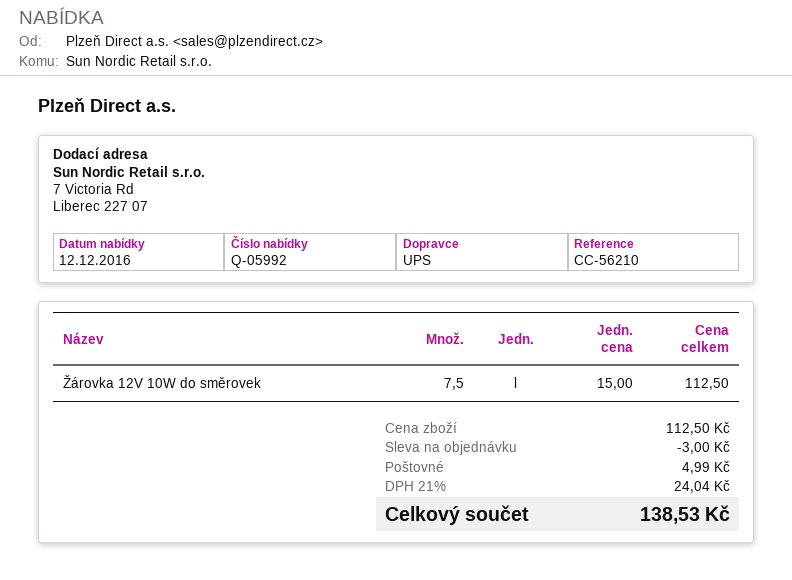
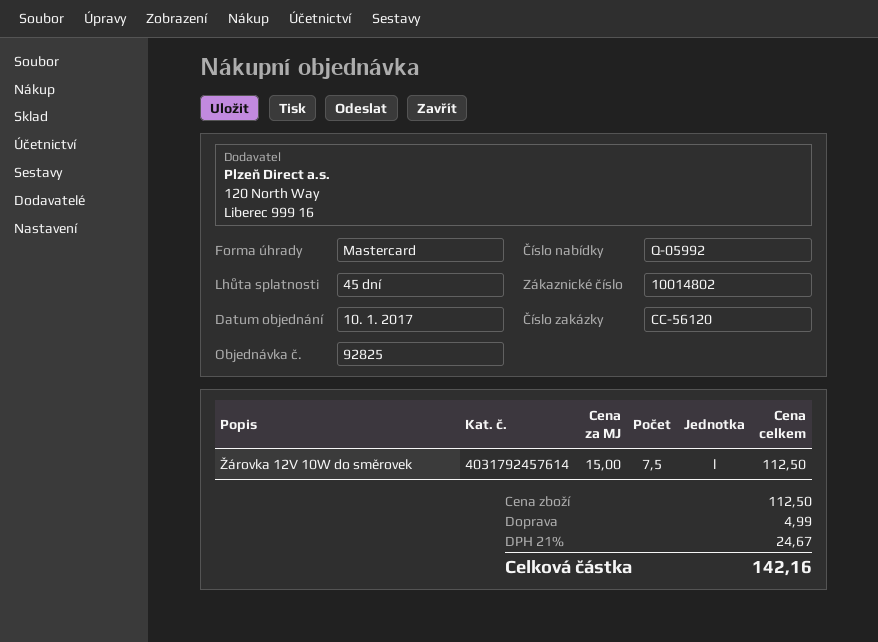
reference: CC-56210 -> CC-56120
discount: 3.00 -> none
tax: 21% = 24.04 -> 21% = 24.67
total: 138.53 -> 142.16

